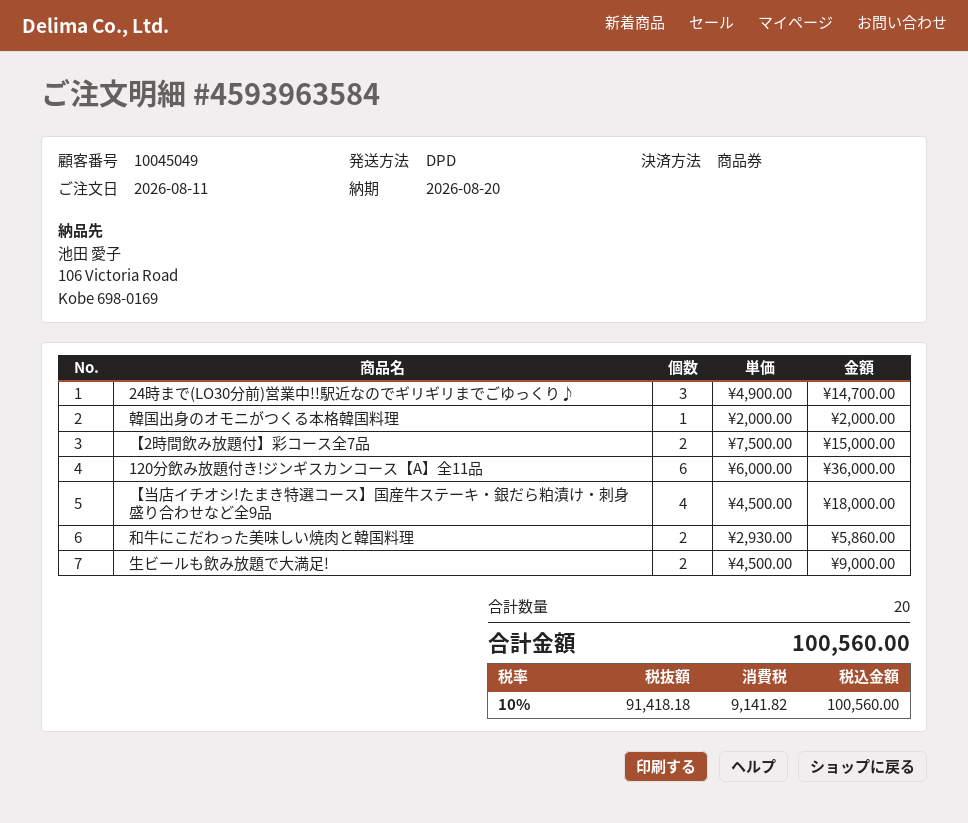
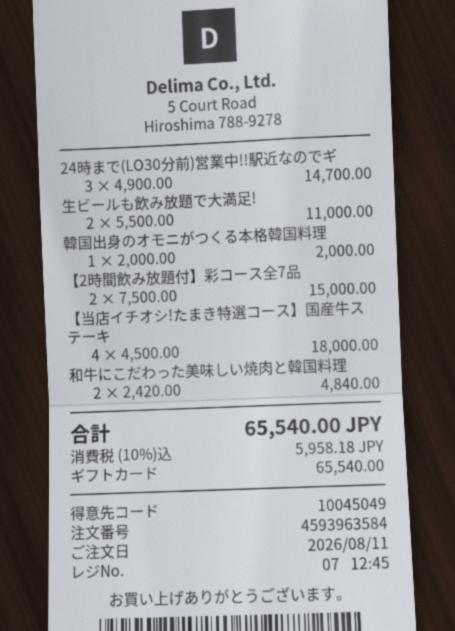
120分飲み放題付き!ジンギスカンコース【A】全11品: 6 x 6000.00 = 36000.00 -> none
和牛にこだわった美味しい焼肉と韓国料理: 2 x 2930.00 = 5860.00 -> 2 x 2420.00 = 4840.00
生ビールも飲み放題で大満足!: 2 x 4500.00 = 9000.00 -> 2 x 5500.00 = 11000.00
tax: 10% = 9141.82 -> 10% = 5958.18
total: 100560.00 -> 65540.00

